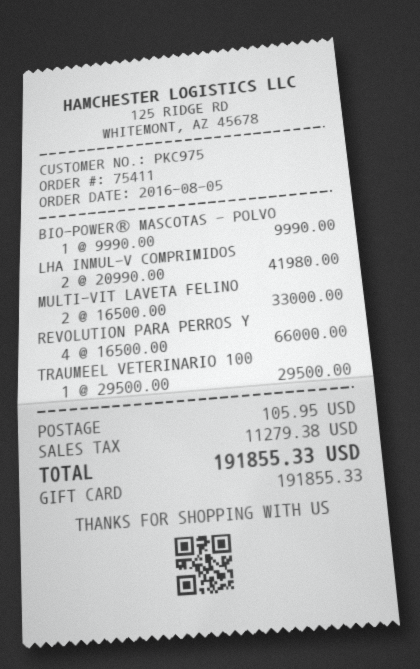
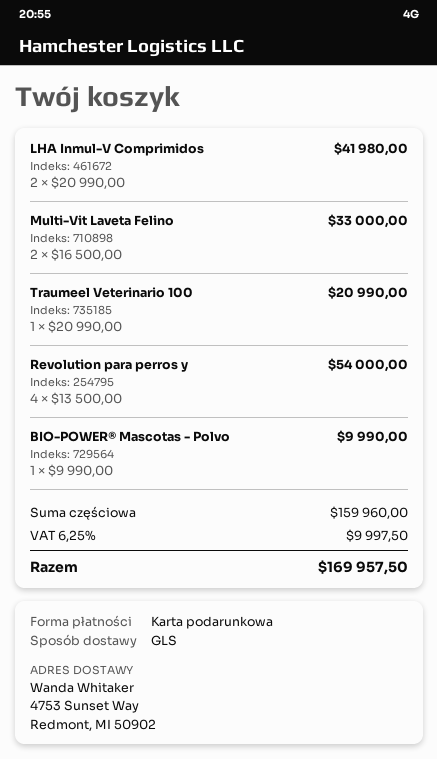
REVOLUTION PARA PERROS Y: 4 x 16500.00 = 66000.00 -> 4 x 13500.00 = 54000.00
TRAUMEEL VETERINARIO 100: 1 x 29500.00 = 29500.00 -> 1 x 20990.00 = 20990.00
shipping: 105.95 -> none
tax: 11279.38 -> 9997.50
total: 191855.33 -> 169957.50

